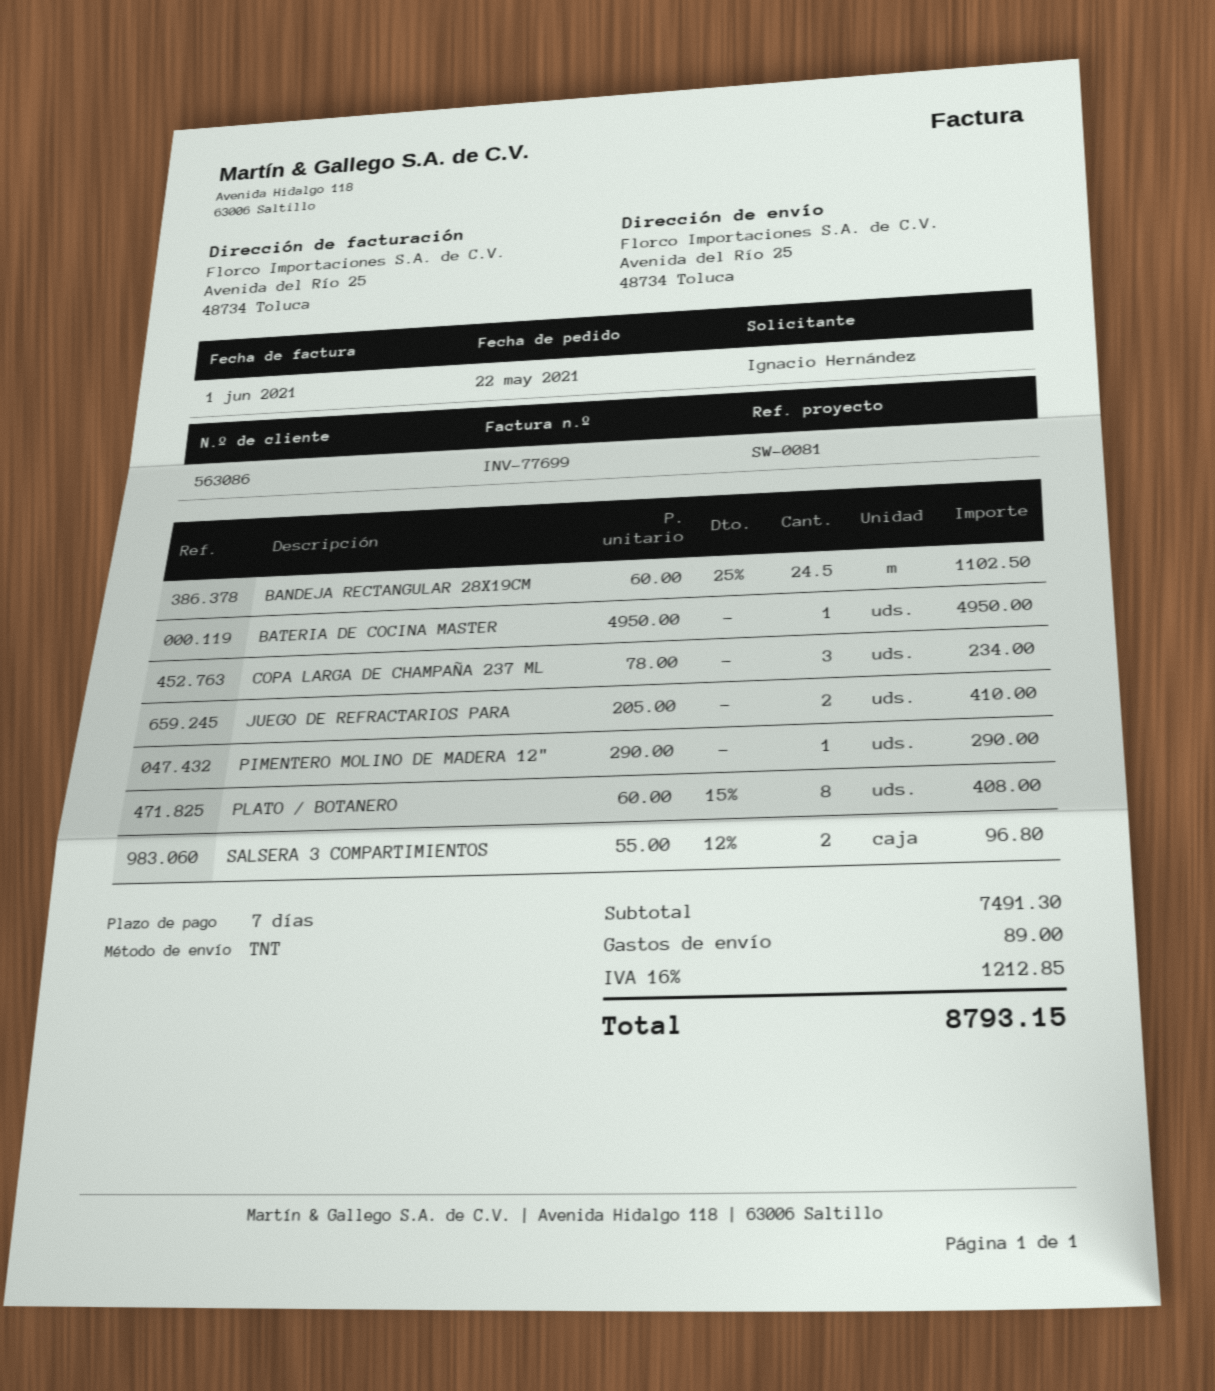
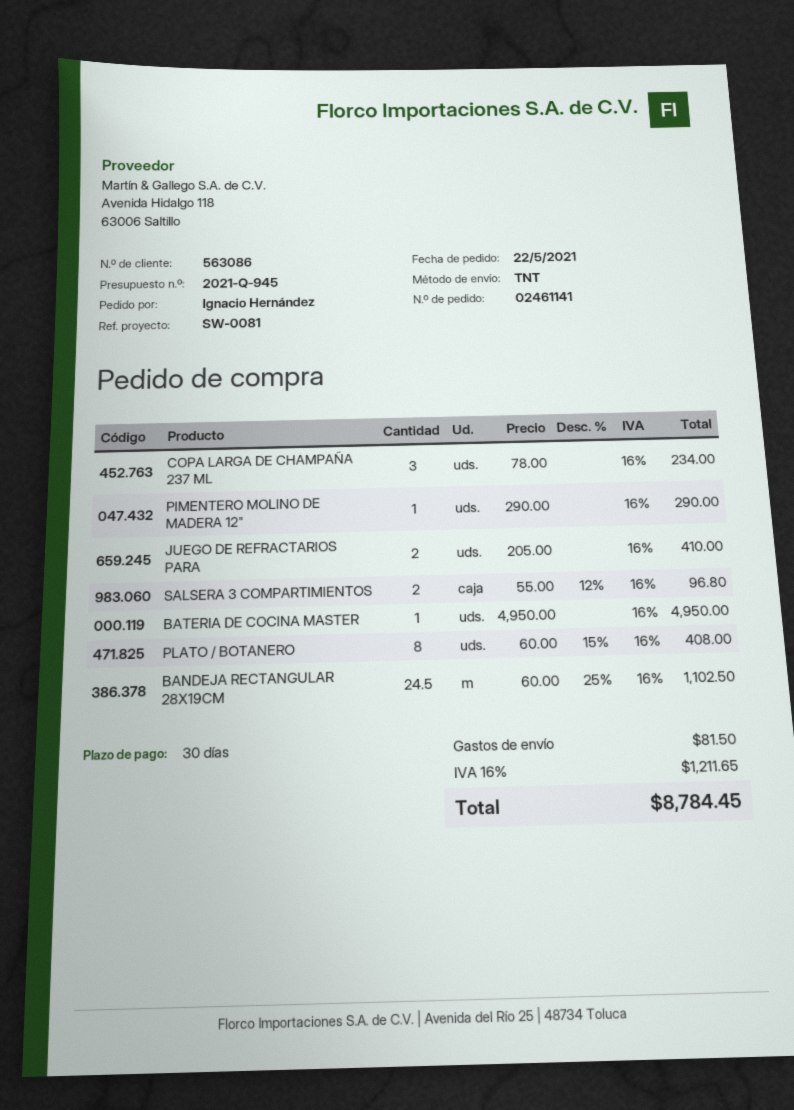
payment terms: 7 days -> 30 days
shipping: 89.00 -> 81.50
tax: 16% = 1212.85 -> 16% = 1211.65
total: 8793.15 -> 8784.45

